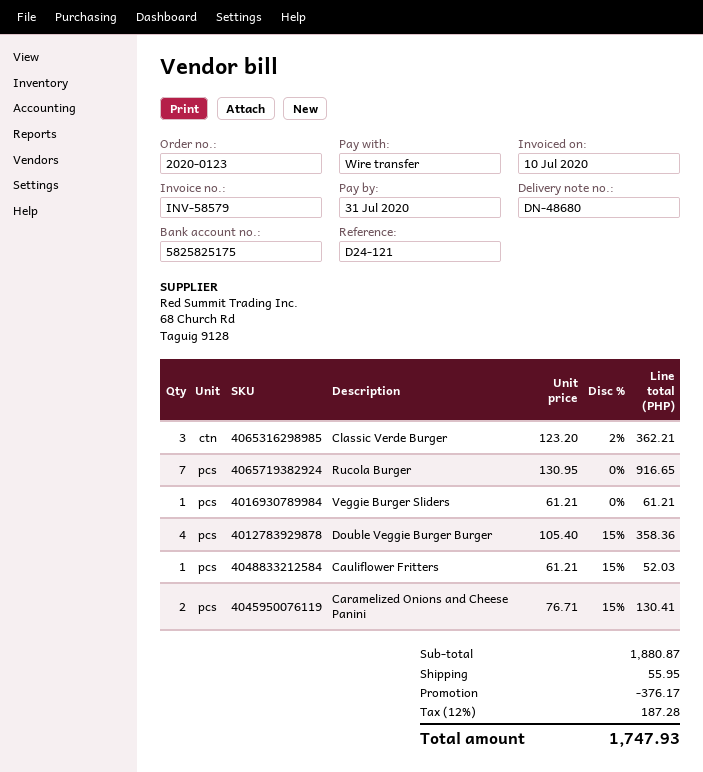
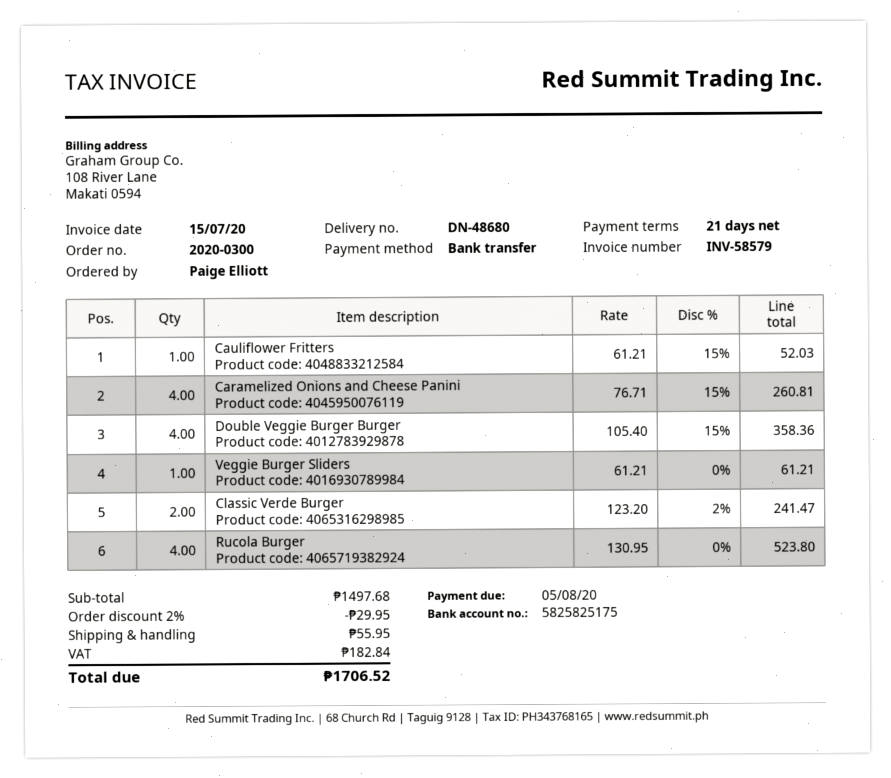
order number: 2020-0123 -> 2020-0300
invoice date: 2020-07-10 -> 2020-07-15
due date: 2020-07-31 -> 2020-08-05
Classic Verde Burger: 3 x 123.20 - 2% = 362.21 -> 2 x 123.20 - 2% = 241.47
Rucola Burger: 7 x 130.95 = 916.65 -> 4 x 130.95 = 523.80
Caramelized Onions and Cheese Panini: 2 x 76.71 - 15% = 130.41 -> 4 x 76.71 - 15% = 260.81
subtotal: 1880.87 -> 1497.68
discount: 376.17 -> 29.95
tax: 187.28 -> 182.84
total: 1747.93 -> 1706.52

